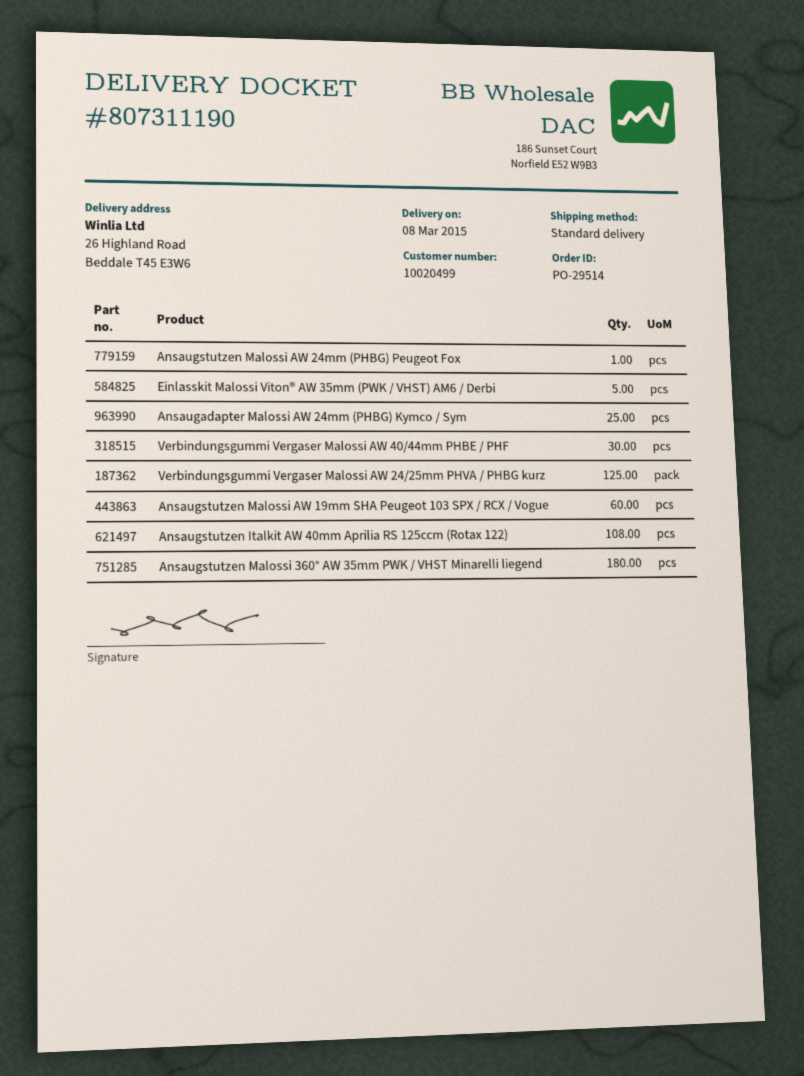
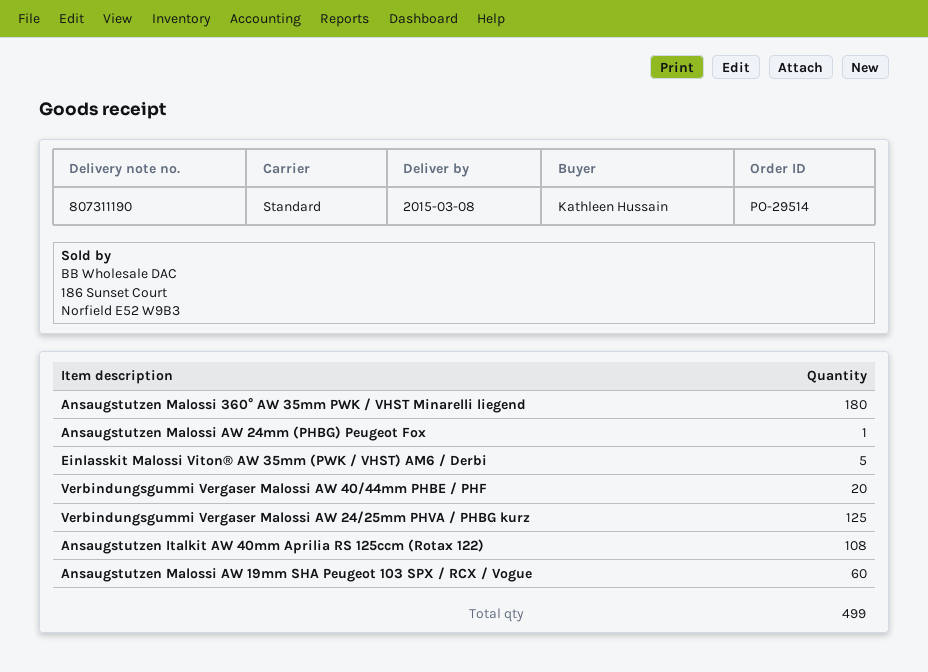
Ansaugadapter Malossi AW 24mm (PHBG) Kymco / Sym: 25 -> none
Verbindungsgummi Vergaser Malossi AW 40/44mm PHBE / PHF: 30 -> 20

